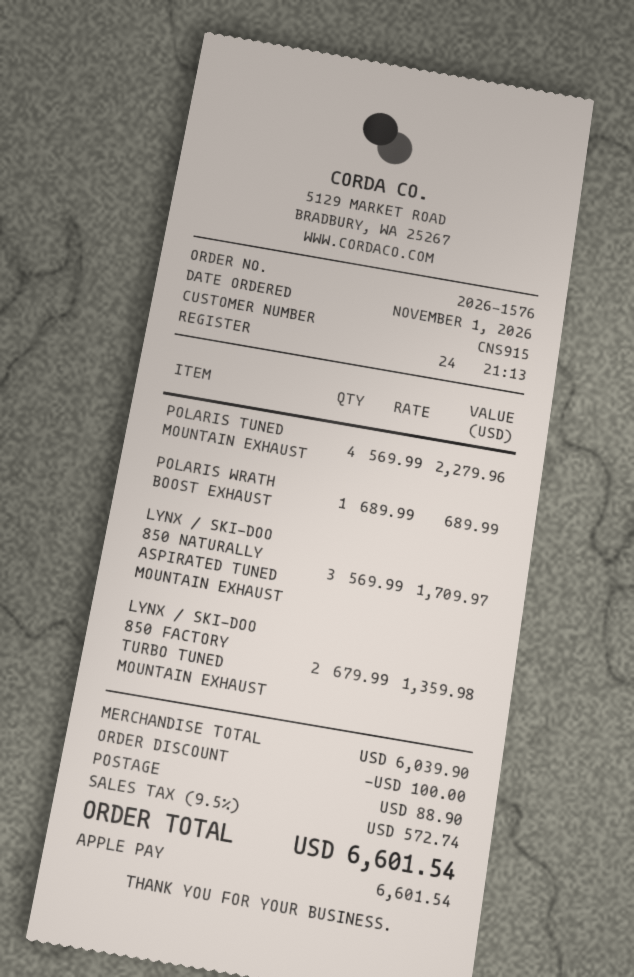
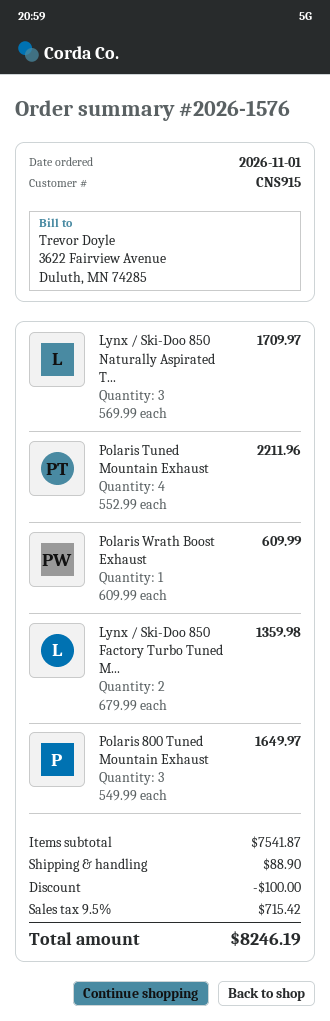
POLARIS TUNED MOUNTAIN EXHAUST: 4 x 569.99 = 2279.96 -> 4 x 552.99 = 2211.96
POLARIS WRATH BOOST EXHAUST: 1 x 689.99 = 689.99 -> 1 x 609.99 = 609.99
Polaris 800 Tuned Mountain Exhaust: none -> 3 x 549.99 = 1649.97
subtotal: 6039.90 -> 7541.87
tax: 9.5% = 572.74 -> 9.5% = 715.42
total: 6601.54 -> 8246.19

